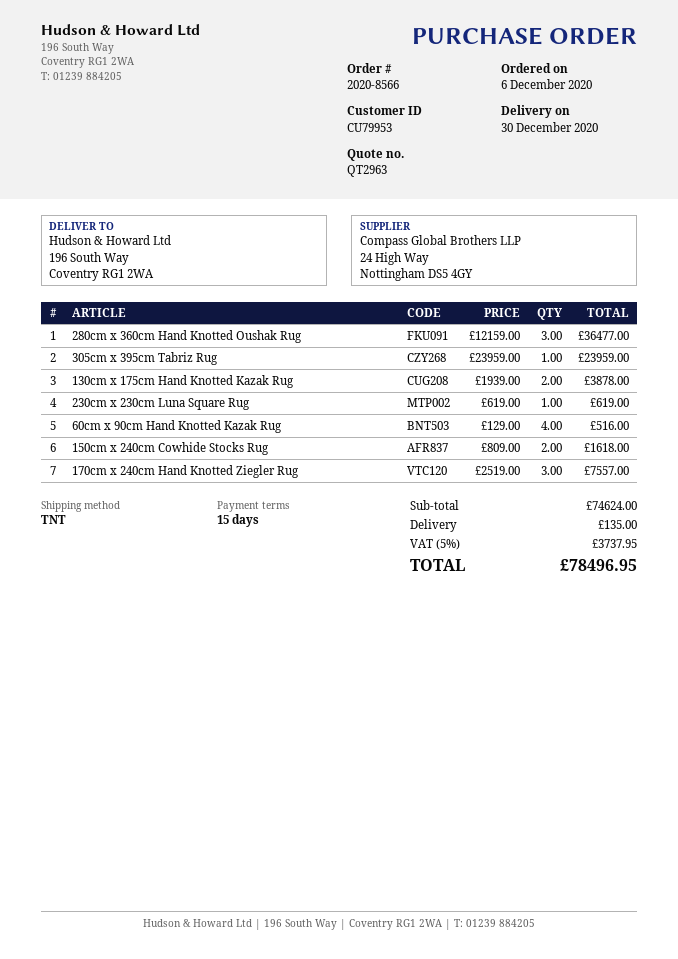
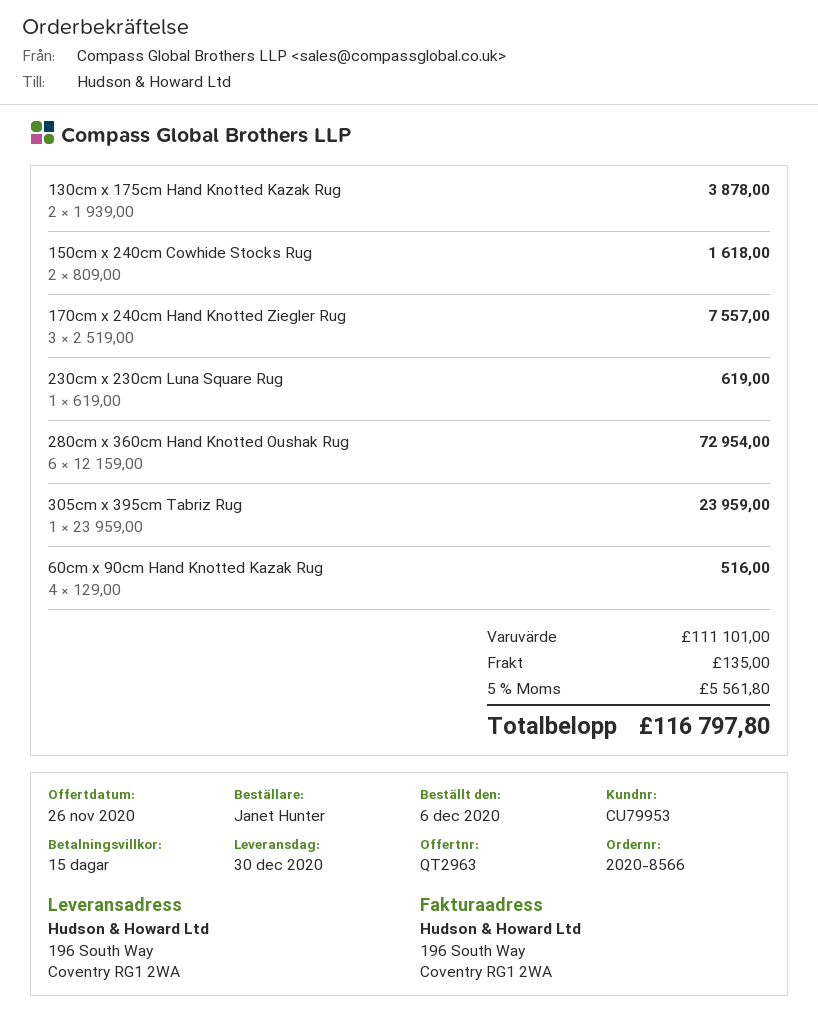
280cm x 360cm Hand Knotted Oushak Rug: 3 x 12159.00 = 36477.00 -> 6 x 12159.00 = 72954.00
subtotal: 74624.00 -> 111101.00
tax: 5% = 3737.95 -> 5% = 5561.80
total: 78496.95 -> 116797.80

